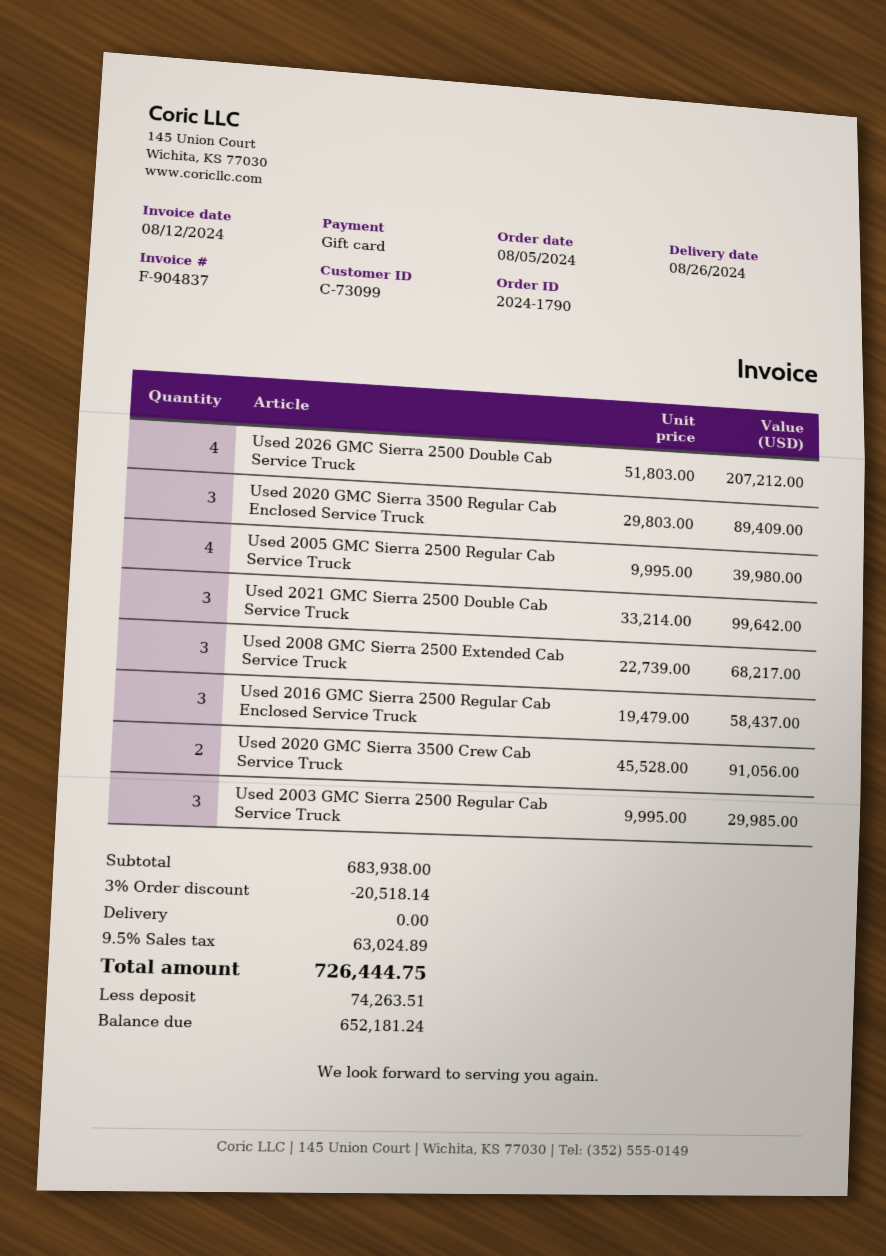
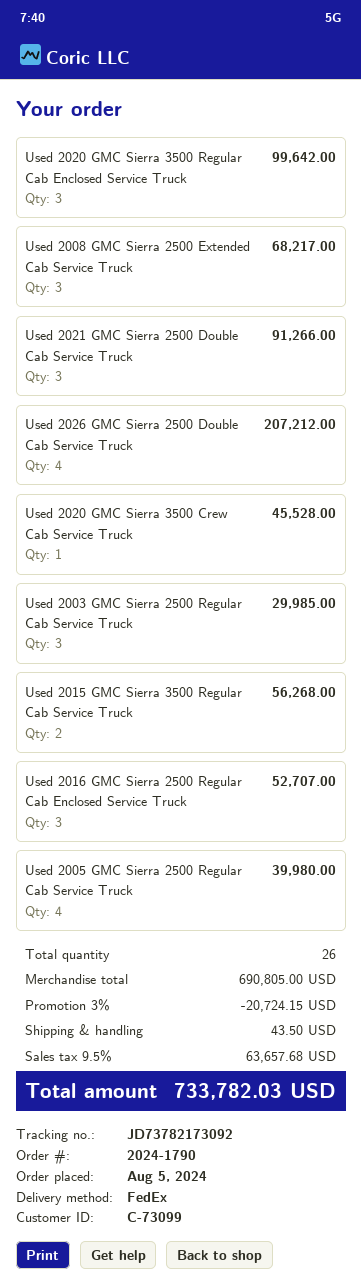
Used 2020 GMC Sierra 3500 Regular Cab Enclosed Service Truck: 3 for 89409.00 -> 3 for 99642.00
Used 2021 GMC Sierra 2500 Double Cab Service Truck: 3 for 99642.00 -> 3 for 91266.00
Used 2016 GMC Sierra 2500 Regular Cab Enclosed Service Truck: 3 for 58437.00 -> 3 for 52707.00
Used 2020 GMC Sierra 3500 Crew Cab Service Truck: 2 for 91056.00 -> 1 for 45528.00
Used 2015 GMC Sierra 3500 Regular Cab Service Truck: none -> 2 for 56268.00
subtotal: 683938.00 -> 690805.00
discount: 3% = 20518.14 -> 3% = 20724.15
shipping: 0.00 -> 43.50
tax: 9.5% = 63024.89 -> 9.5% = 63657.68
total: 726444.75 -> 733782.03

